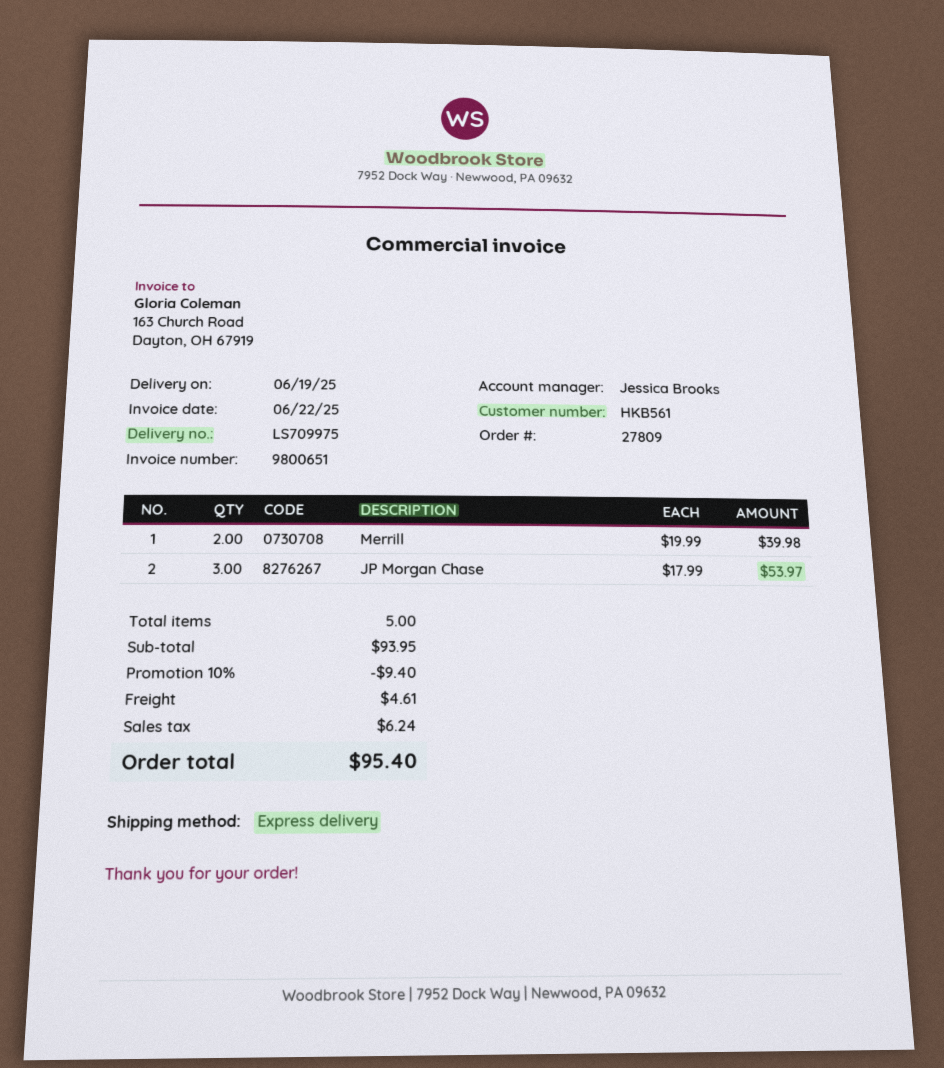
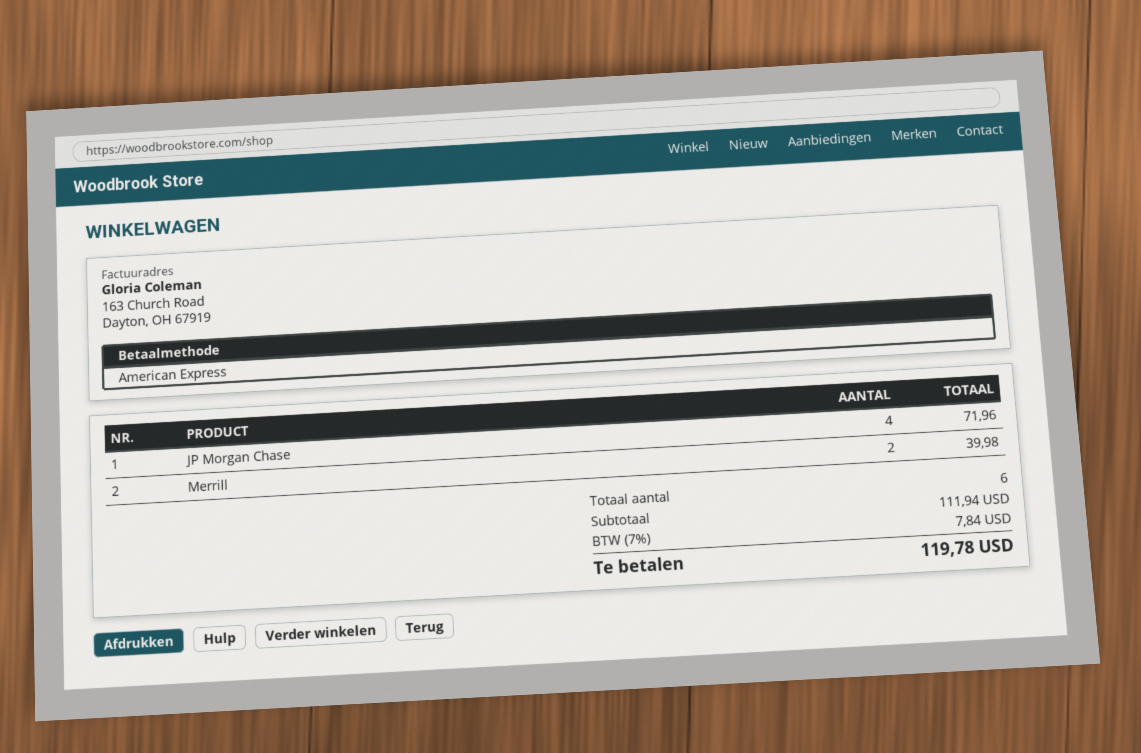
JP Morgan Chase: 3 for 53.97 -> 4 for 71.96
total quantity: 5 -> 6
subtotal: 93.95 -> 111.94
discount: 10% = 9.40 -> none
shipping: 4.61 -> none
tax: 6.24 -> 7.84
total: 95.40 -> 119.78

